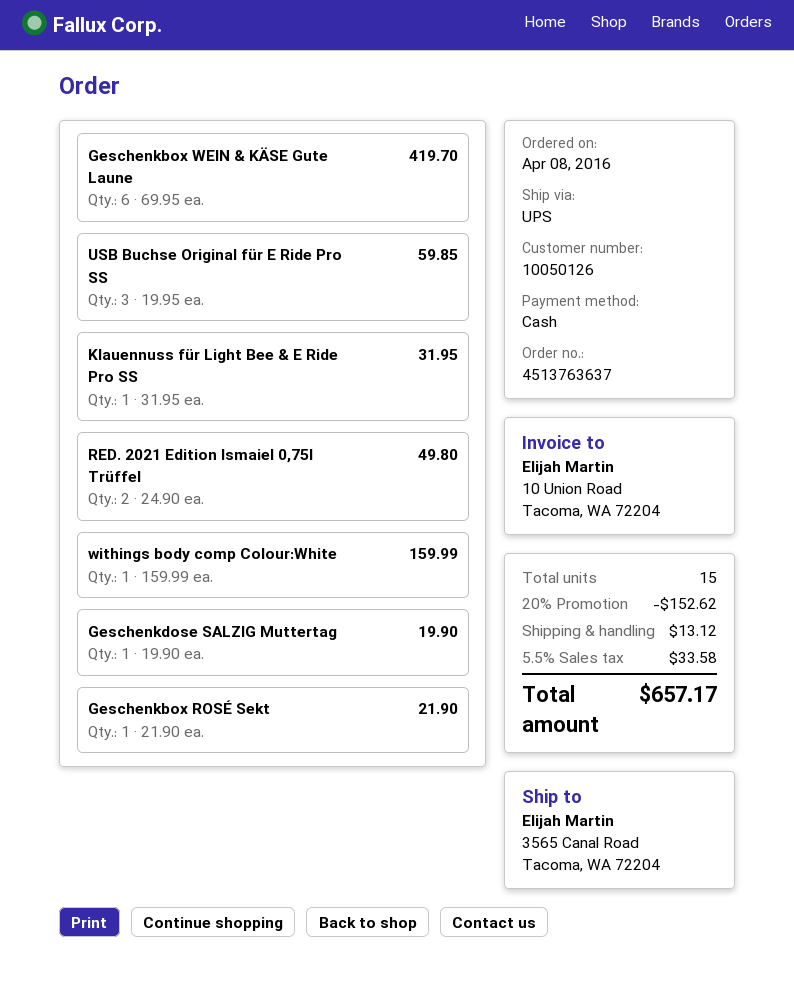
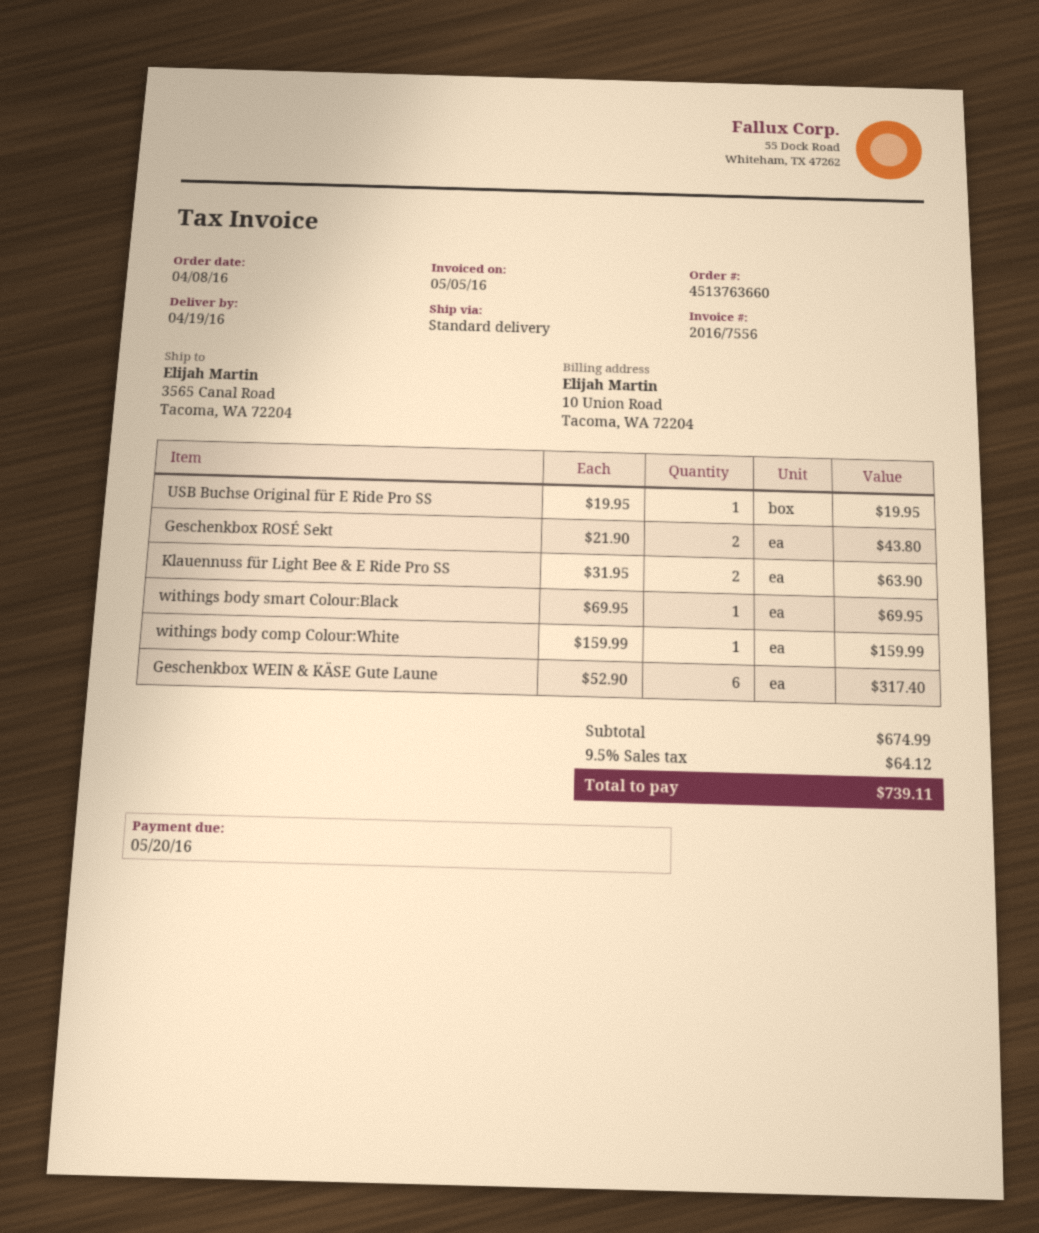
order number: 4513763637 -> 4513763660
shipping method: UPS -> standard
Geschenkbox WEIN & KÄSE Gute Laune: 6 x 69.95 = 419.70 -> 6 x 52.90 = 317.40
USB Buchse Original für E Ride Pro SS: 3 x 19.95 = 59.85 -> 1 x 19.95 = 19.95
Klauennuss für Light Bee & E Ride Pro SS: 1 x 31.95 = 31.95 -> 2 x 31.95 = 63.90
RED. 2021 Edition Ismaiel 0,75l Trüffel: 2 x 24.90 = 49.80 -> none
Geschenkdose SALZIG Muttertag: 1 x 19.90 = 19.90 -> none
Geschenkbox ROSÉ Sekt: 1 x 21.90 = 21.90 -> 2 x 21.90 = 43.80
withings body smart Colour:Black: none -> 1 x 69.95 = 69.95
discount: 20% = 152.62 -> none
shipping: 13.12 -> none
tax: 5.5% = 33.58 -> 9.5% = 64.12
total: 657.17 -> 739.11

